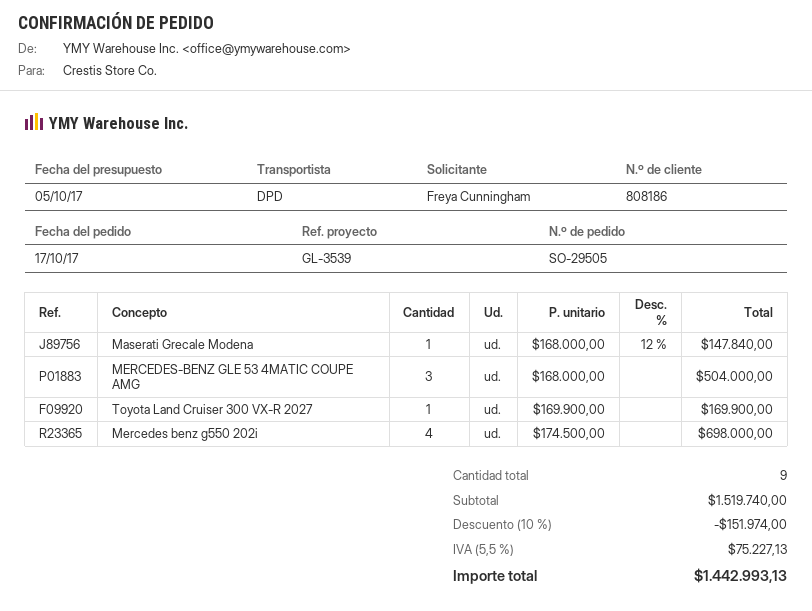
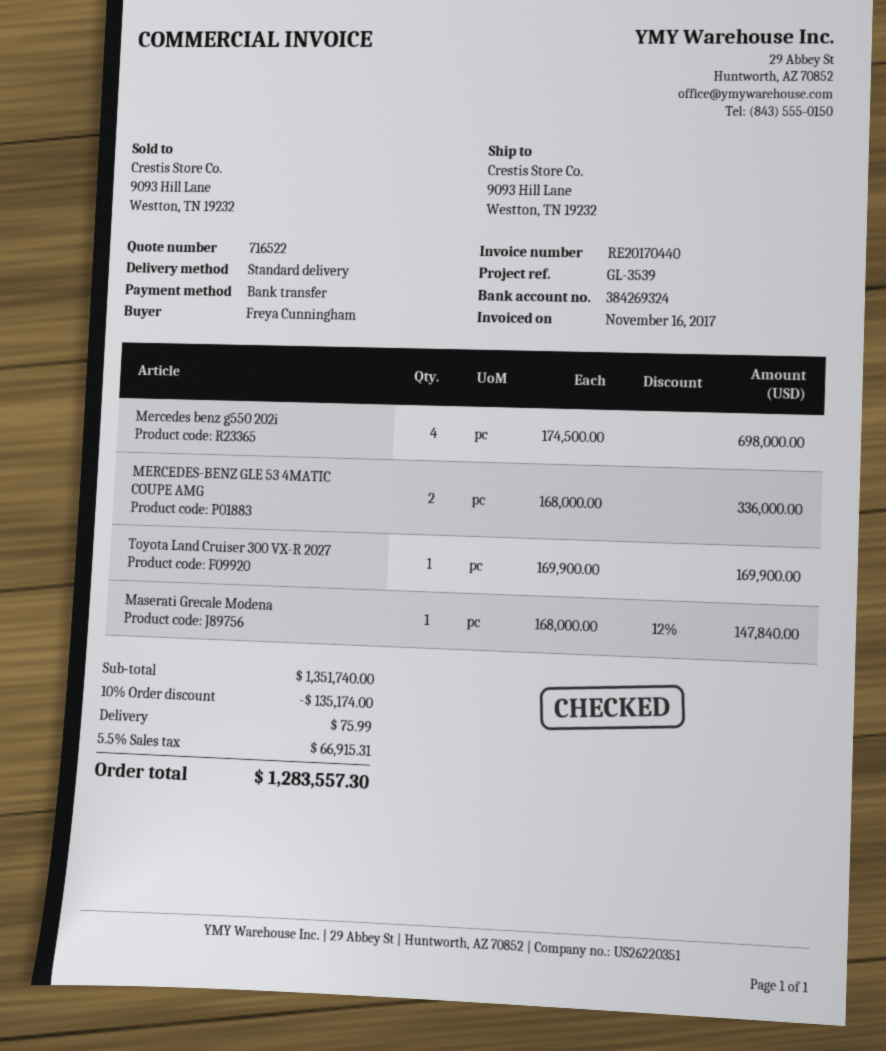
shipping method: DPD -> standard
MERCEDES-BENZ GLE 53 4MATIC COUPE AMG: 3 x 168000.00 = 504000.00 -> 2 x 168000.00 = 336000.00
subtotal: 1519740.00 -> 1351740.00
discount: 10% = 151974.00 -> 10% = 135174.00
shipping: none -> 75.99
tax: 5.5% = 75227.13 -> 5.5% = 66915.31
total: 1442993.13 -> 1283557.30

